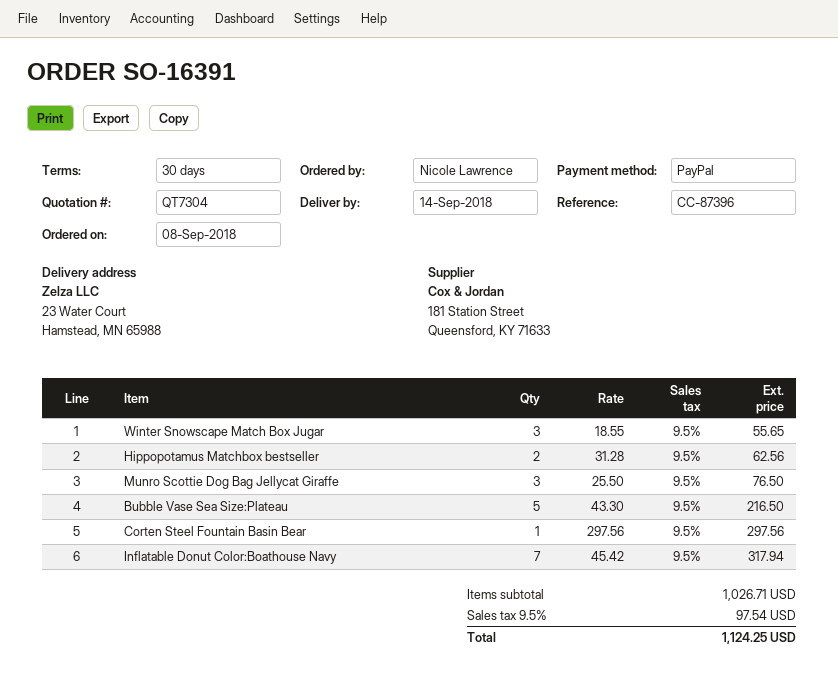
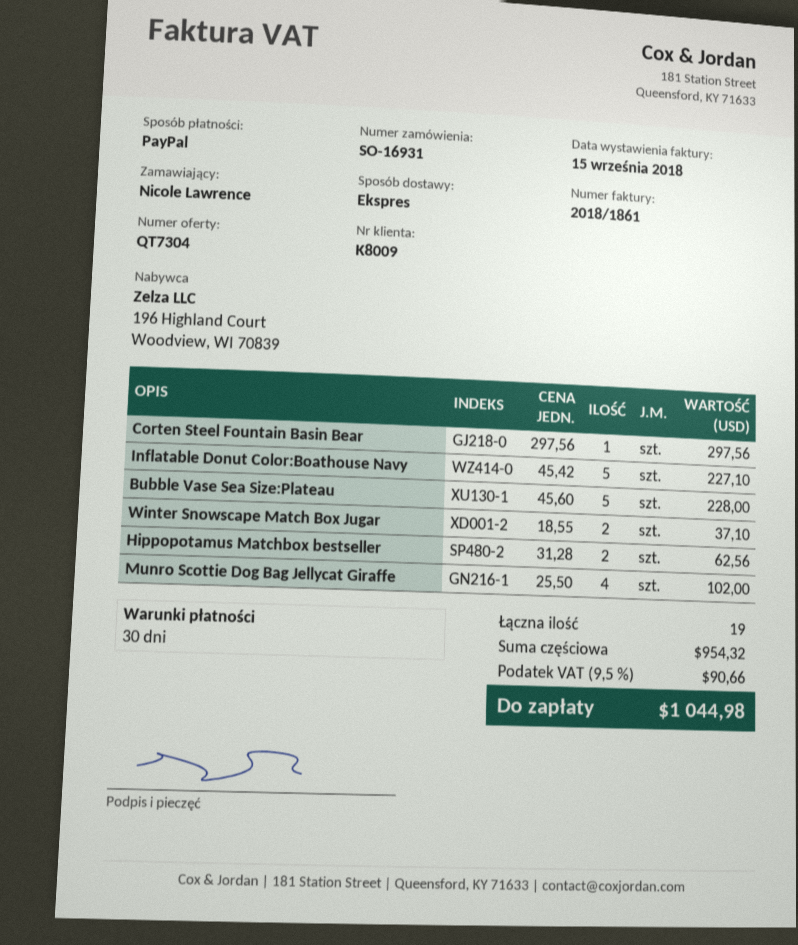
order number: SO-16391 -> SO-16931
Winter Snowscape Match Box Jugar: 3 x 18.55 = 55.65 -> 2 x 18.55 = 37.10
Munro Scottie Dog Bag Jellycat Giraffe: 3 x 25.50 = 76.50 -> 4 x 25.50 = 102.00
Bubble Vase Sea Size:Plateau: 5 x 43.30 = 216.50 -> 5 x 45.60 = 228.00
Inflatable Donut Color:Boathouse Navy: 7 x 45.42 = 317.94 -> 5 x 45.42 = 227.10
subtotal: 1026.71 -> 954.32
tax: 9.5% = 97.54 -> 9.5% = 90.66
total: 1124.25 -> 1044.98

